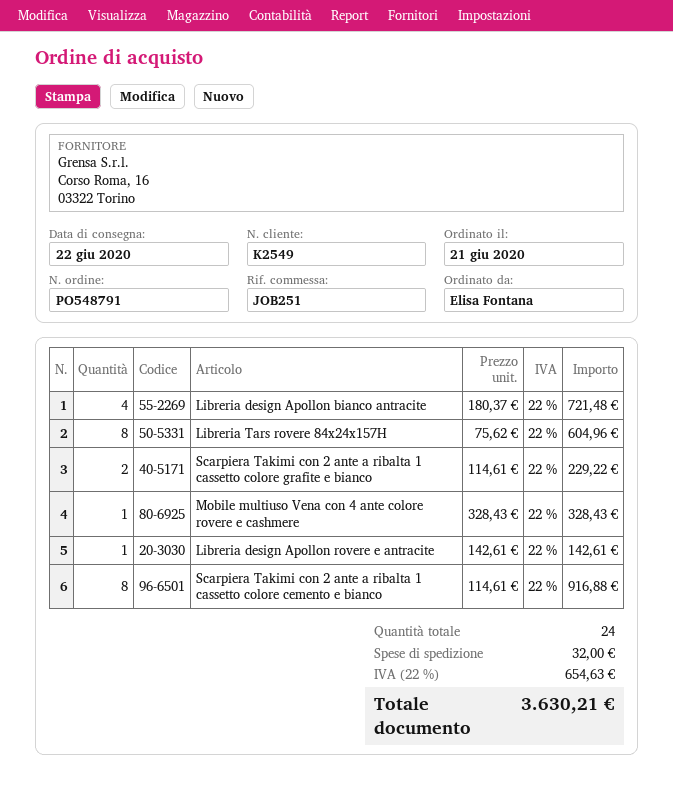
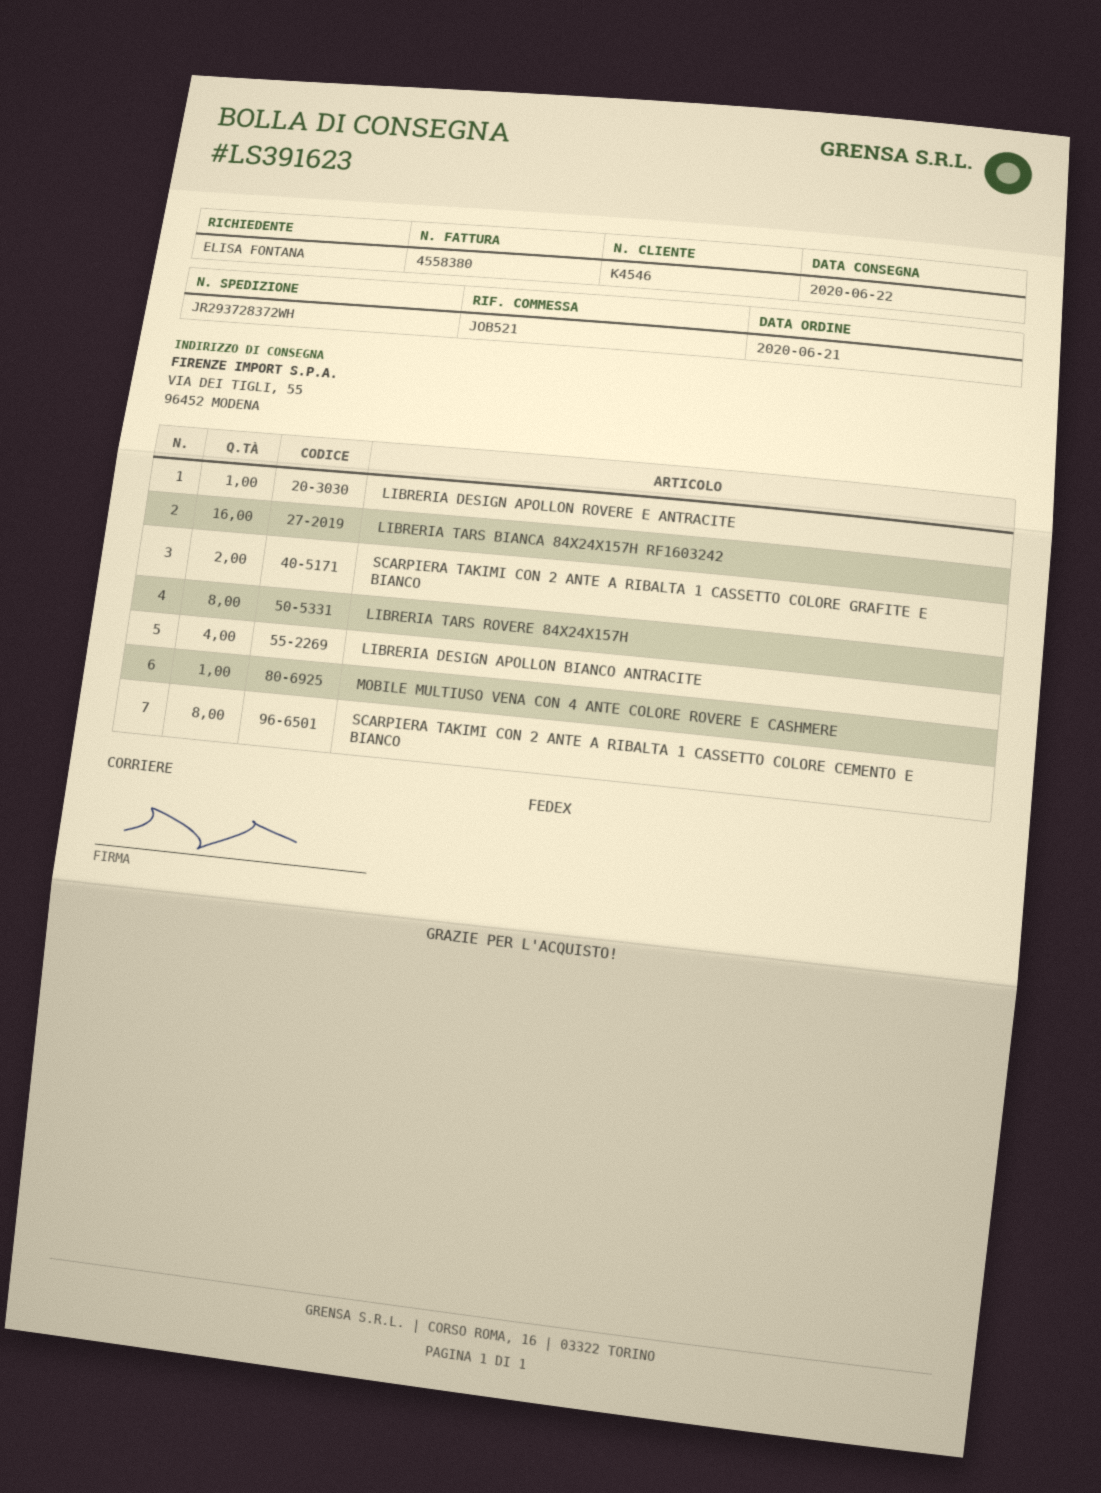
customer number: K2549 -> K4546
reference: JOB251 -> JOB521
LIBRERIA TARS BIANCA 84X24X157H RF1603242: none -> 16

